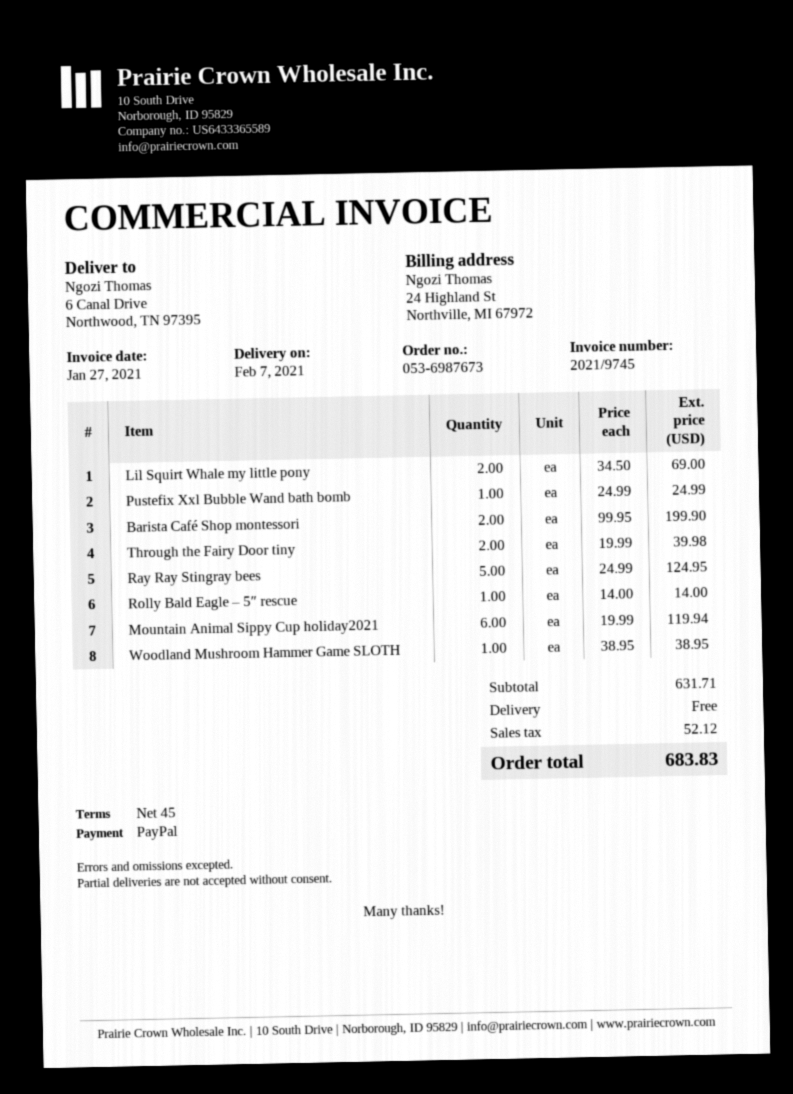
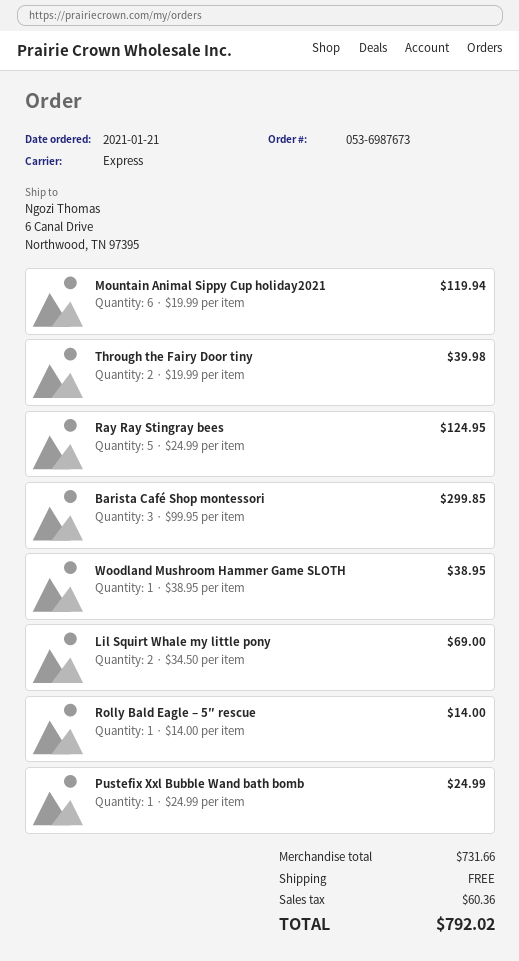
Barista Café Shop montessori: 2 x 99.95 = 199.90 -> 3 x 99.95 = 299.85
subtotal: 631.71 -> 731.66
tax: 52.12 -> 60.36
total: 683.83 -> 792.02

